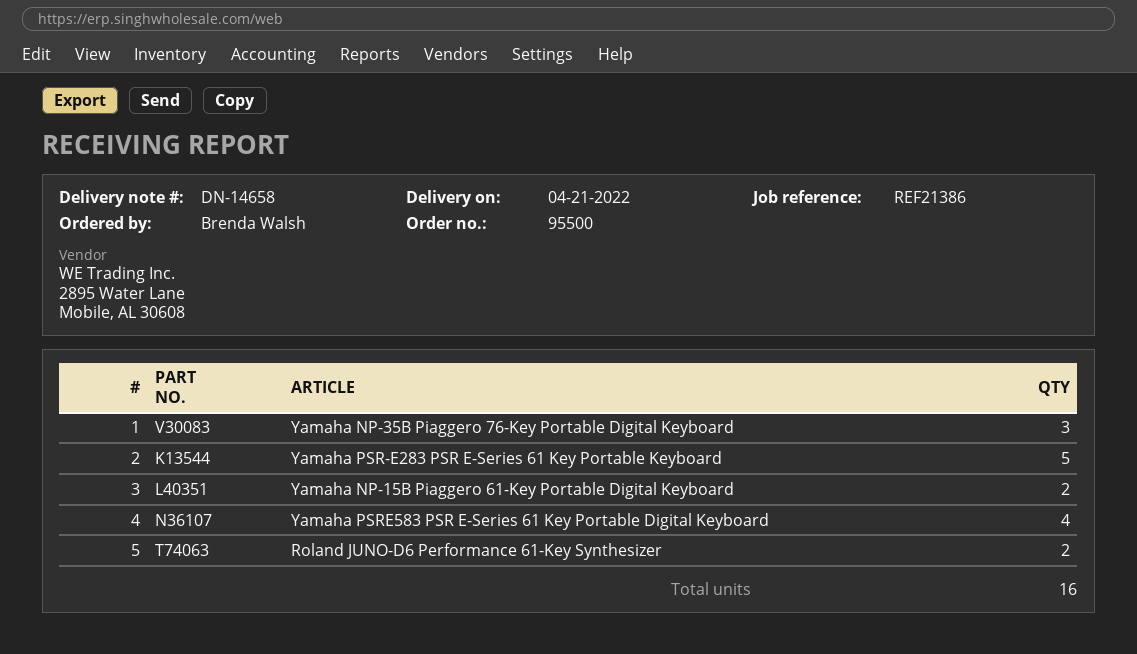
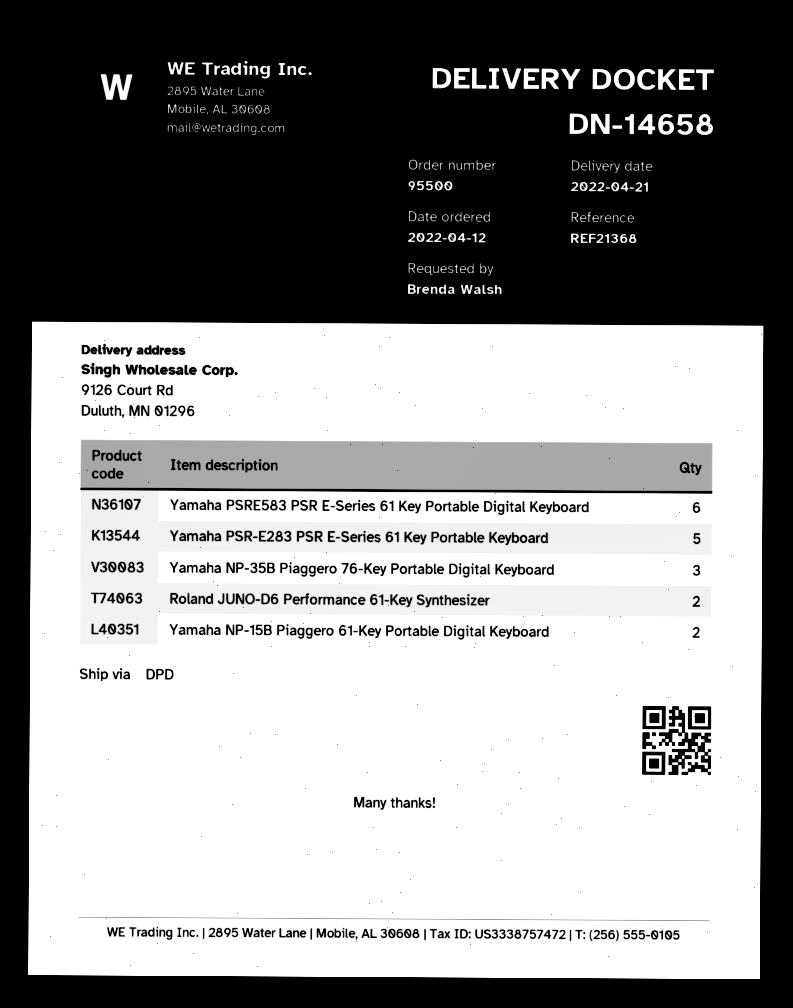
reference: REF21386 -> REF21368
Yamaha PSRE583 PSR E-Series 61 Key Portable Digital Keyboard: 4 -> 6

